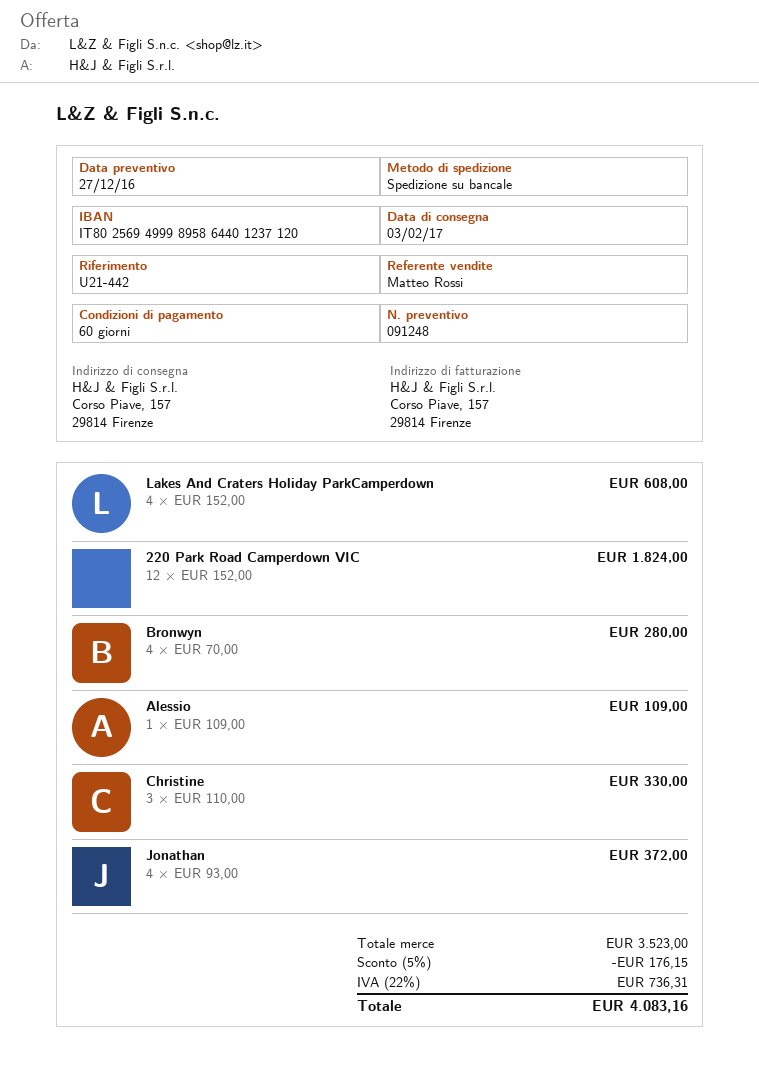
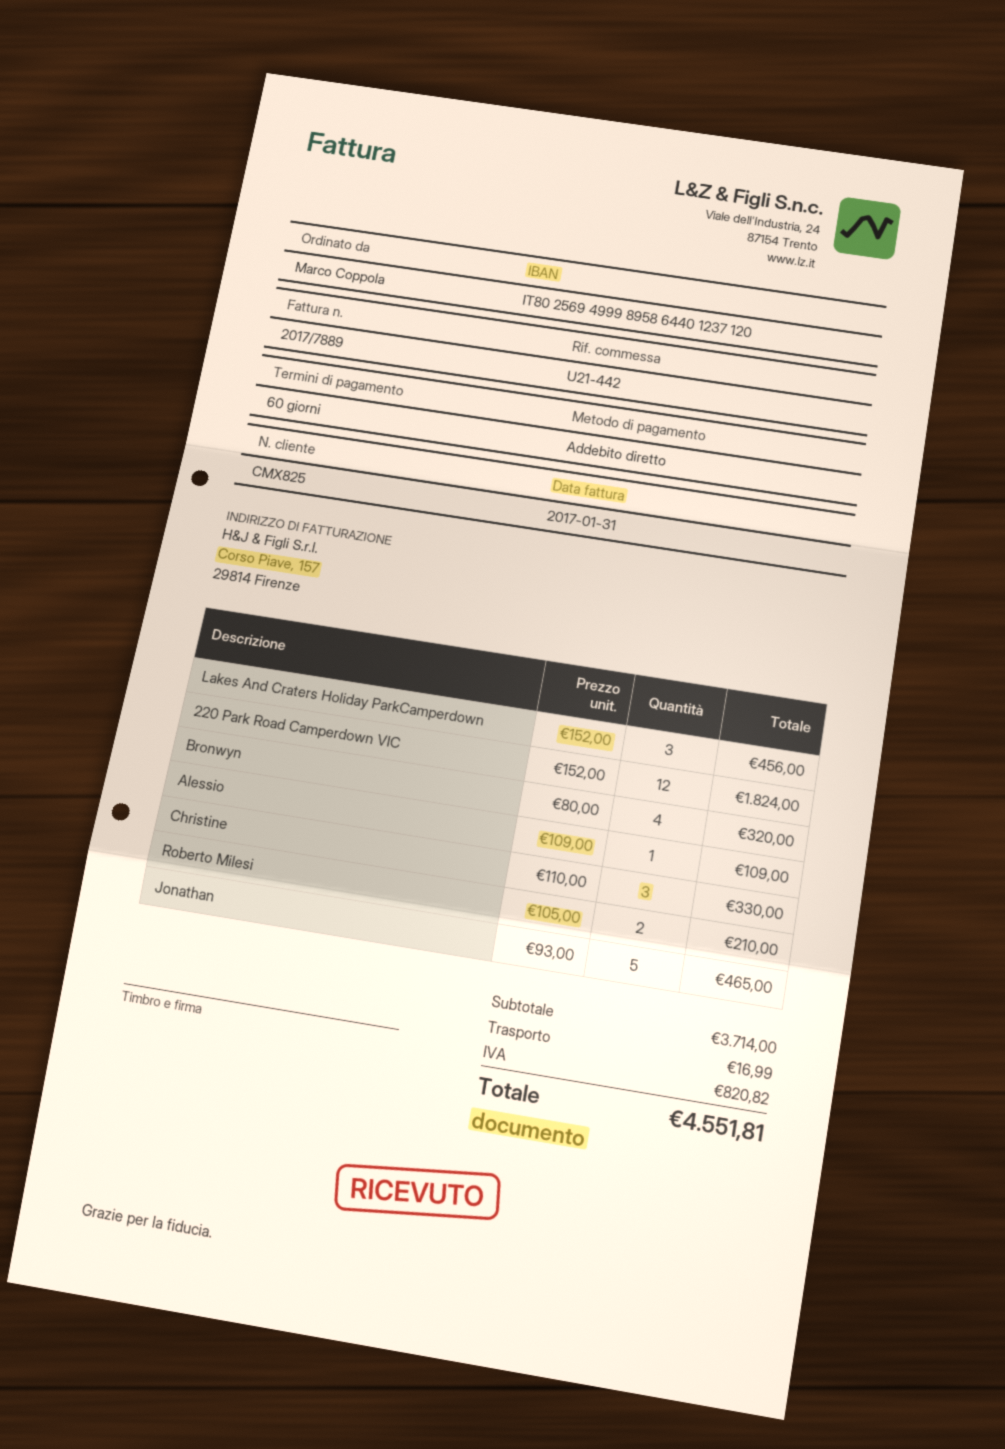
Lakes And Craters Holiday ParkCamperdown: 4 x 152.00 = 608.00 -> 3 x 152.00 = 456.00
Bronwyn: 4 x 70.00 = 280.00 -> 4 x 80.00 = 320.00
Jonathan: 4 x 93.00 = 372.00 -> 5 x 93.00 = 465.00
Roberto Milesi: none -> 2 x 105.00 = 210.00
subtotal: 3523.00 -> 3714.00
discount: 5% = 176.15 -> none
shipping: none -> 16.99
tax: 736.31 -> 820.82
total: 4083.16 -> 4551.81

